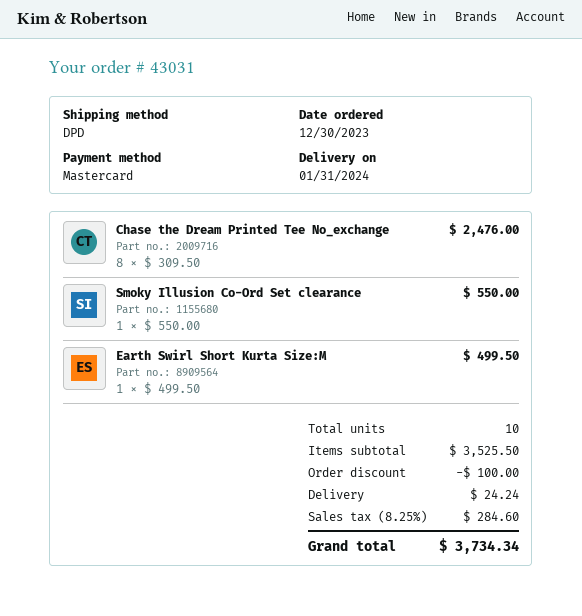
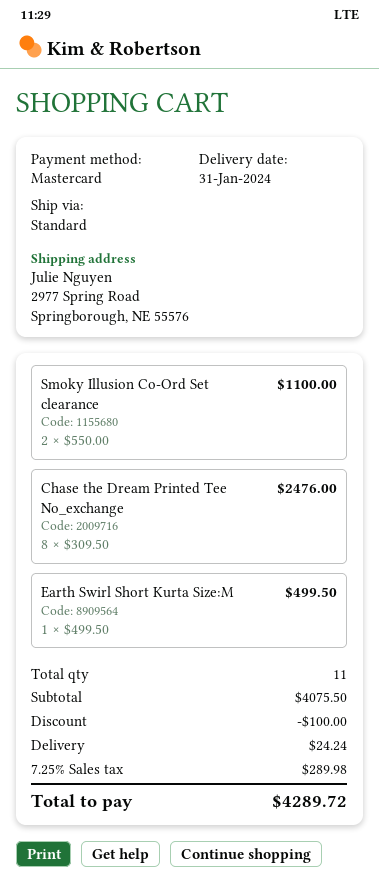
shipping method: DPD -> standard
Smoky Illusion Co-Ord Set clearance: 1 x 550.00 = 550.00 -> 2 x 550.00 = 1100.00
total quantity: 10 -> 11
subtotal: 3525.50 -> 4075.50
tax: 8.25% = 284.60 -> 7.25% = 289.98
total: 3734.34 -> 4289.72

